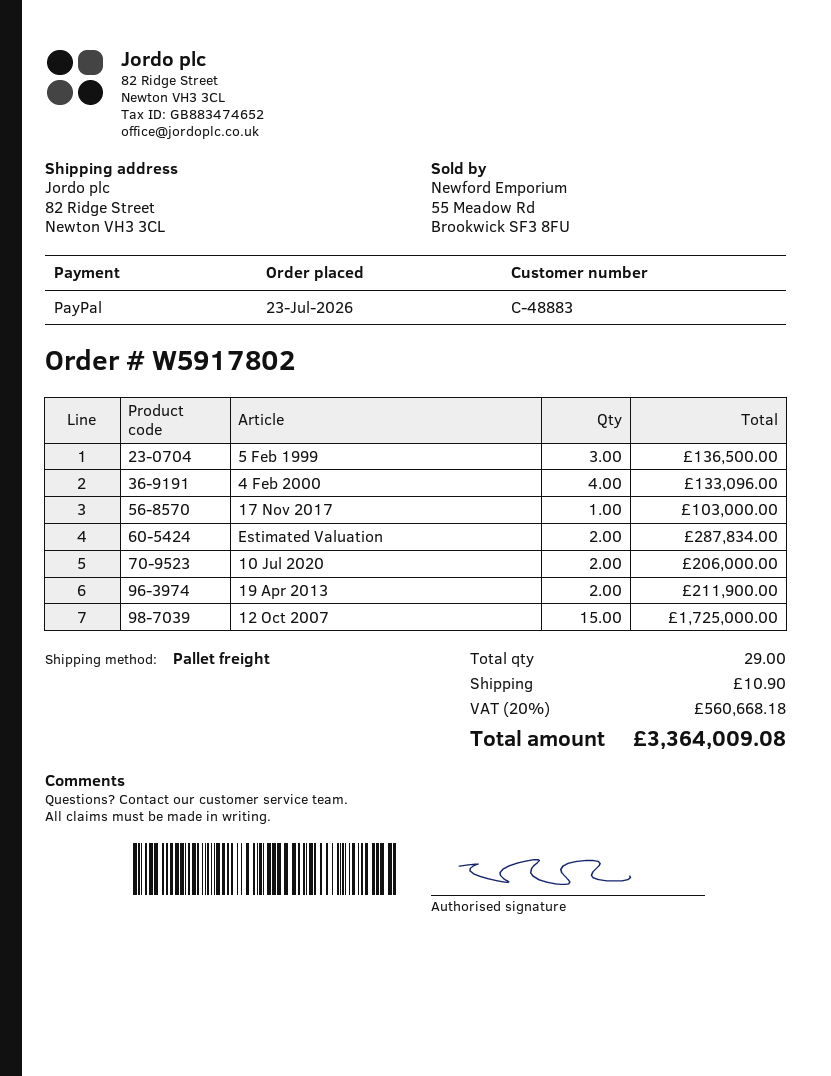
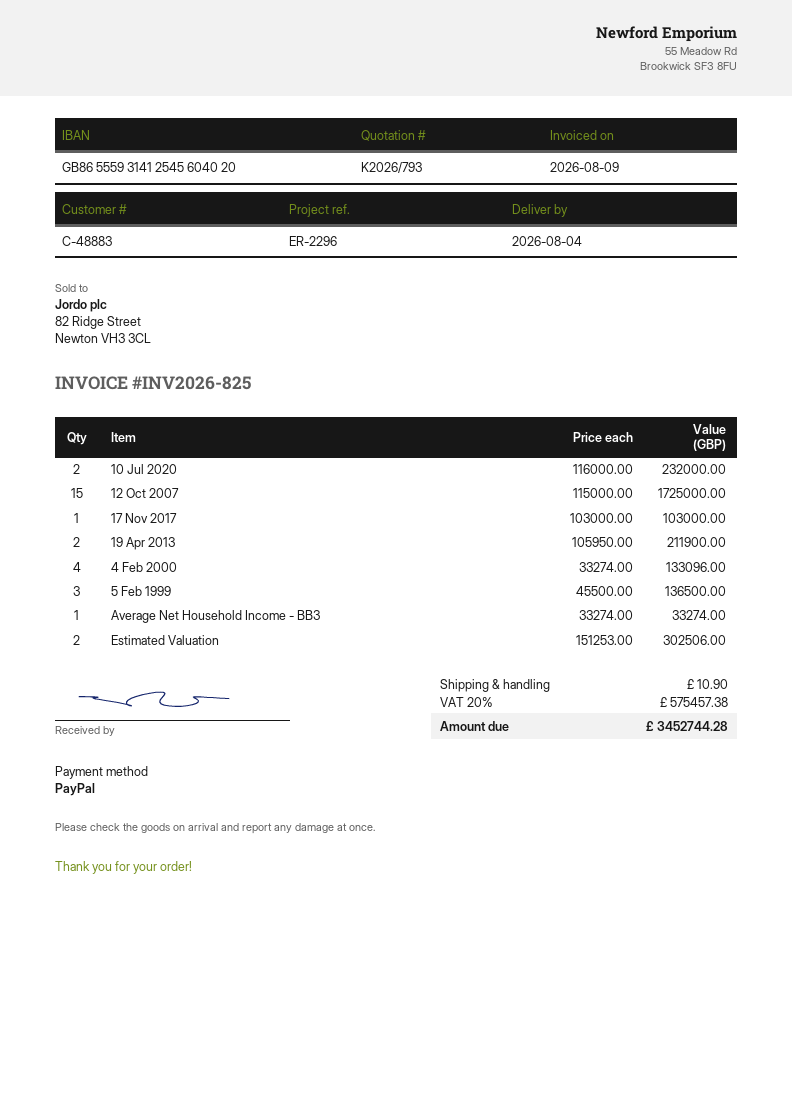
Estimated Valuation: 2 for 287834.00 -> 2 for 302506.00
10 Jul 2020: 2 for 206000.00 -> 2 for 232000.00
Average Net Household Income - BB3: none -> 1 for 33274.00
tax: 20% = 560668.18 -> 20% = 575457.38
total: 3364009.08 -> 3452744.28

